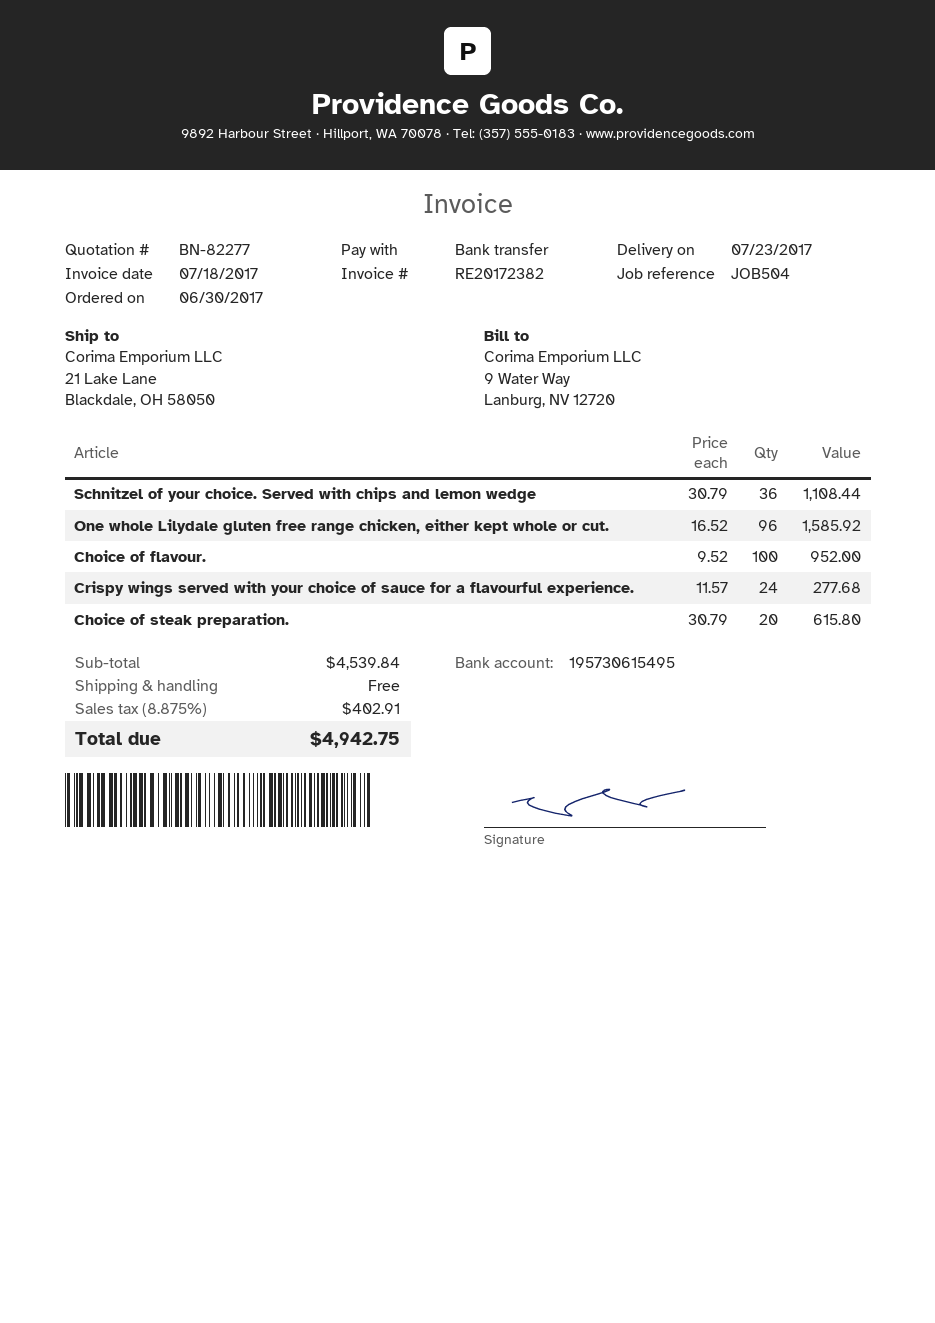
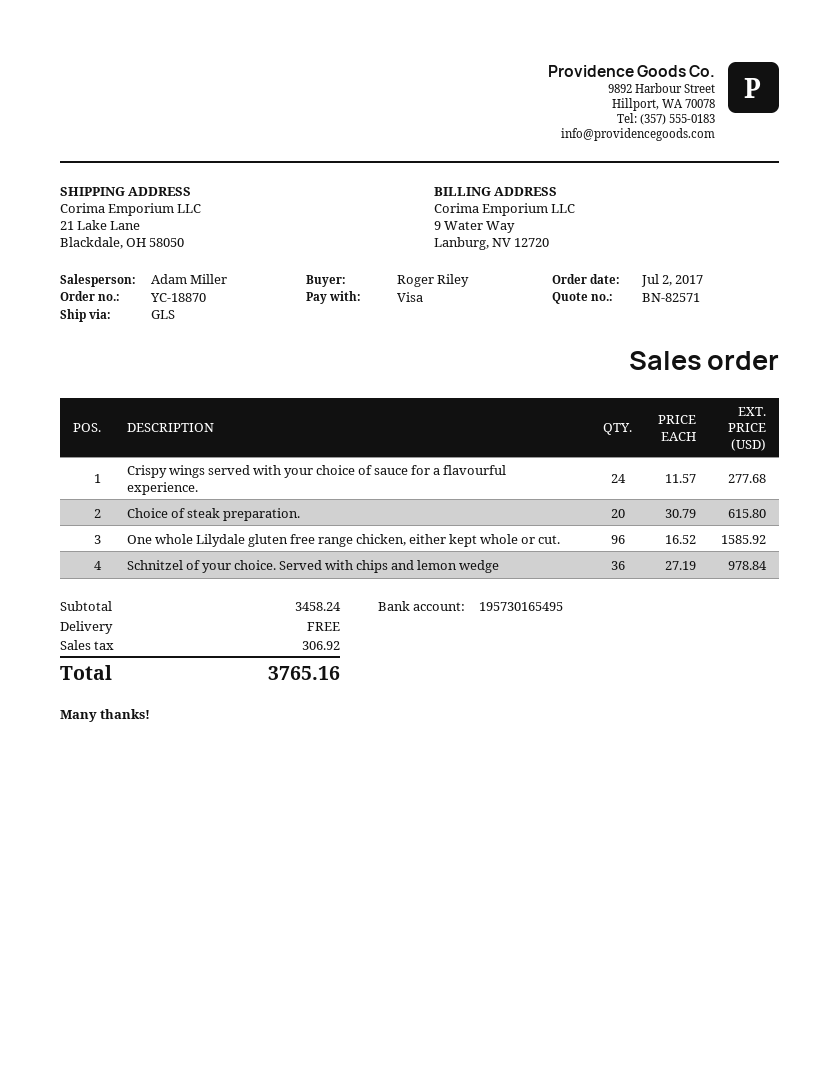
quote number: BN-82277 -> BN-82571
order date: 2017-06-30 -> 2017-07-02
payment method: bank transfer -> Visa
bank account: 195730615495 -> 195730165495
Schnitzel of your choice. Served with chips and lemon wedge: 36 x 30.79 = 1108.44 -> 36 x 27.19 = 978.84
Choice of flavour.: 100 x 9.52 = 952.00 -> none
subtotal: 4539.84 -> 3458.24
tax: 402.91 -> 306.92
total: 4942.75 -> 3765.16

